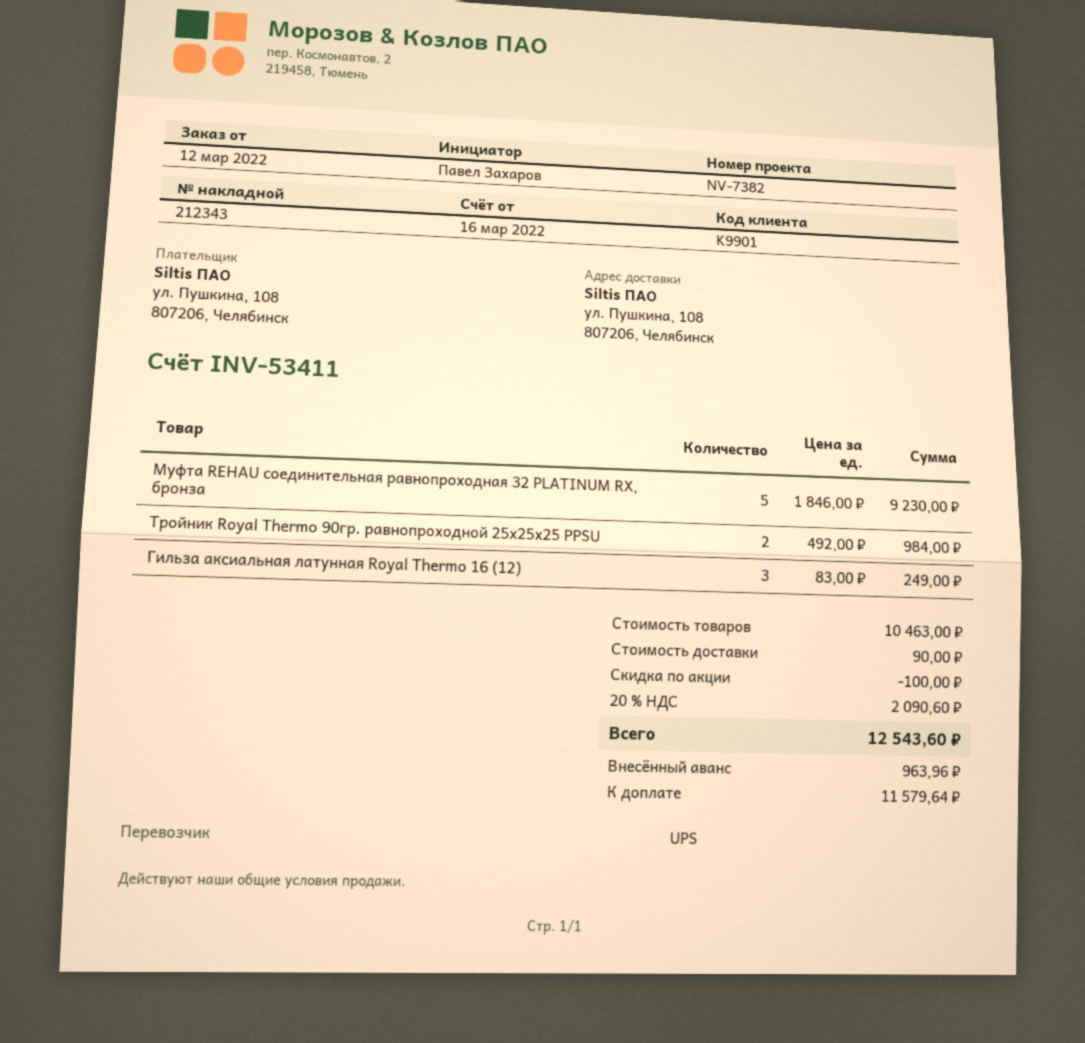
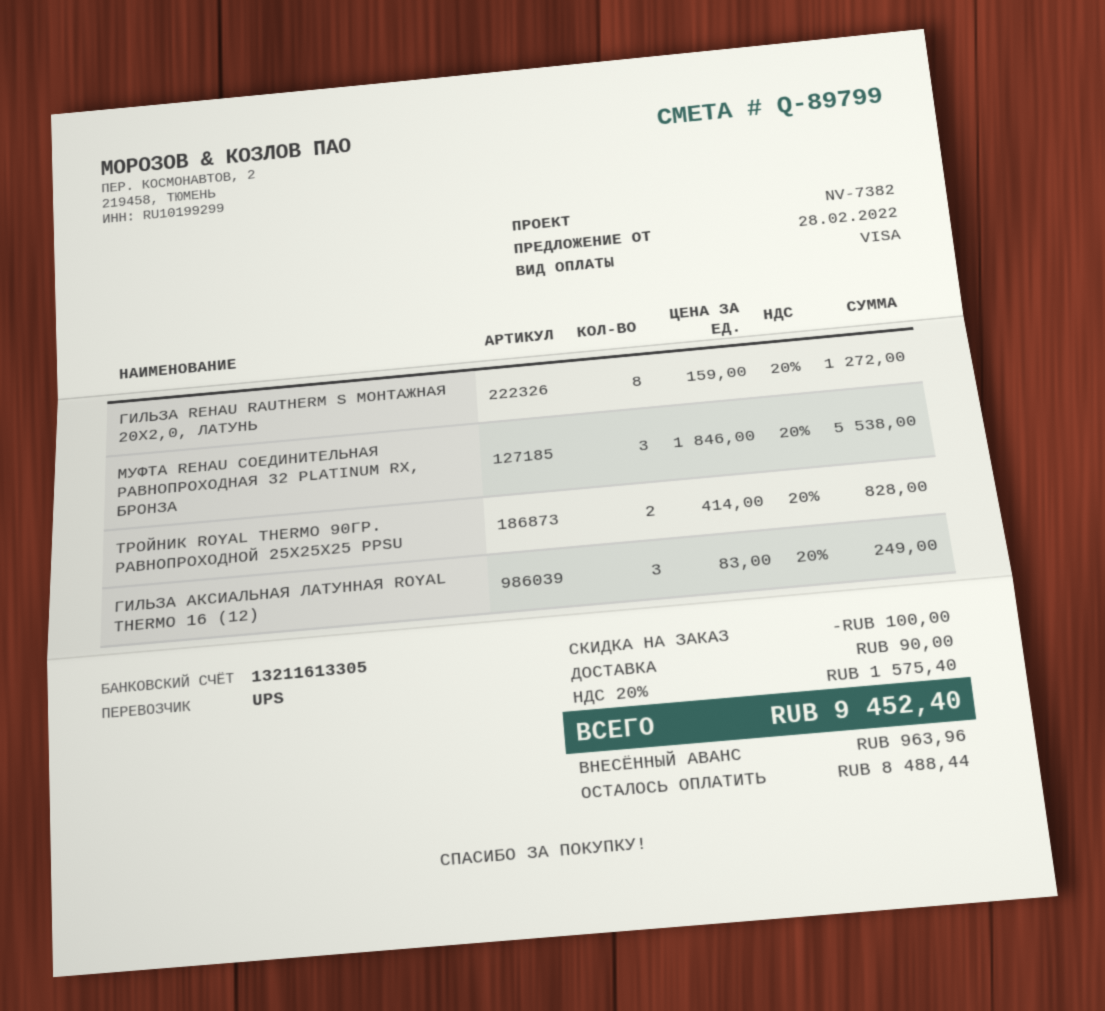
Муфта REHAU соединительная равнопроходная 32 PLATINUM RX, бронза: 5 x 1846.00 = 9230.00 -> 3 x 1846.00 = 5538.00
Тройник Royal Thermo 90гр. равнопроходной 25х25х25 PPSU: 2 x 492.00 = 984.00 -> 2 x 414.00 = 828.00
ГИЛЬЗА REHAU RAUTHERM S МОНТАЖНАЯ 20X2,0, ЛАТУНЬ: none -> 8 x 159.00 = 1272.00
tax: 20% = 2090.60 -> 20% = 1575.40
total: 12543.60 -> 9452.40
balance: 11579.64 -> 8488.44

